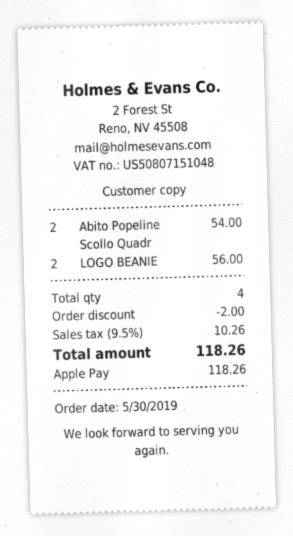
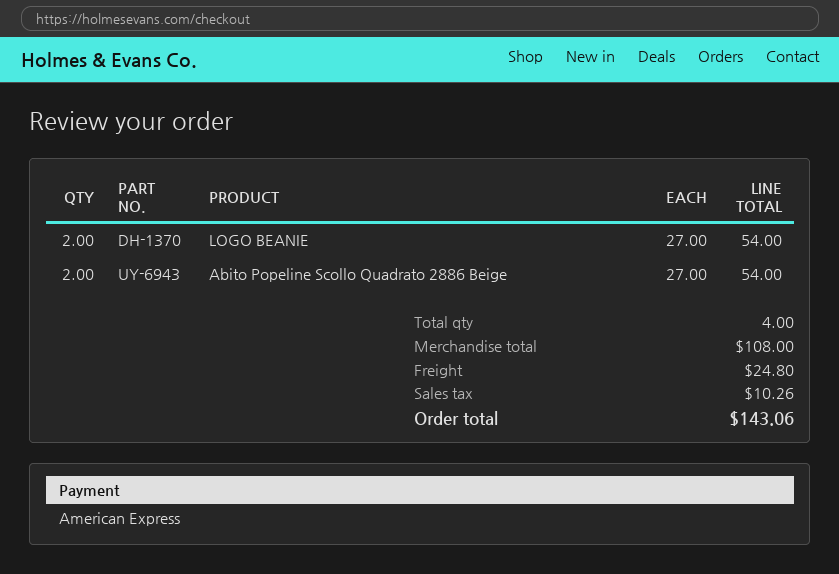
payment method: Apple Pay -> American Express
LOGO BEANIE: 2 for 56.00 -> 2 for 54.00
discount: 2.00 -> none
shipping: none -> 24.80
total: 118.26 -> 143.06

